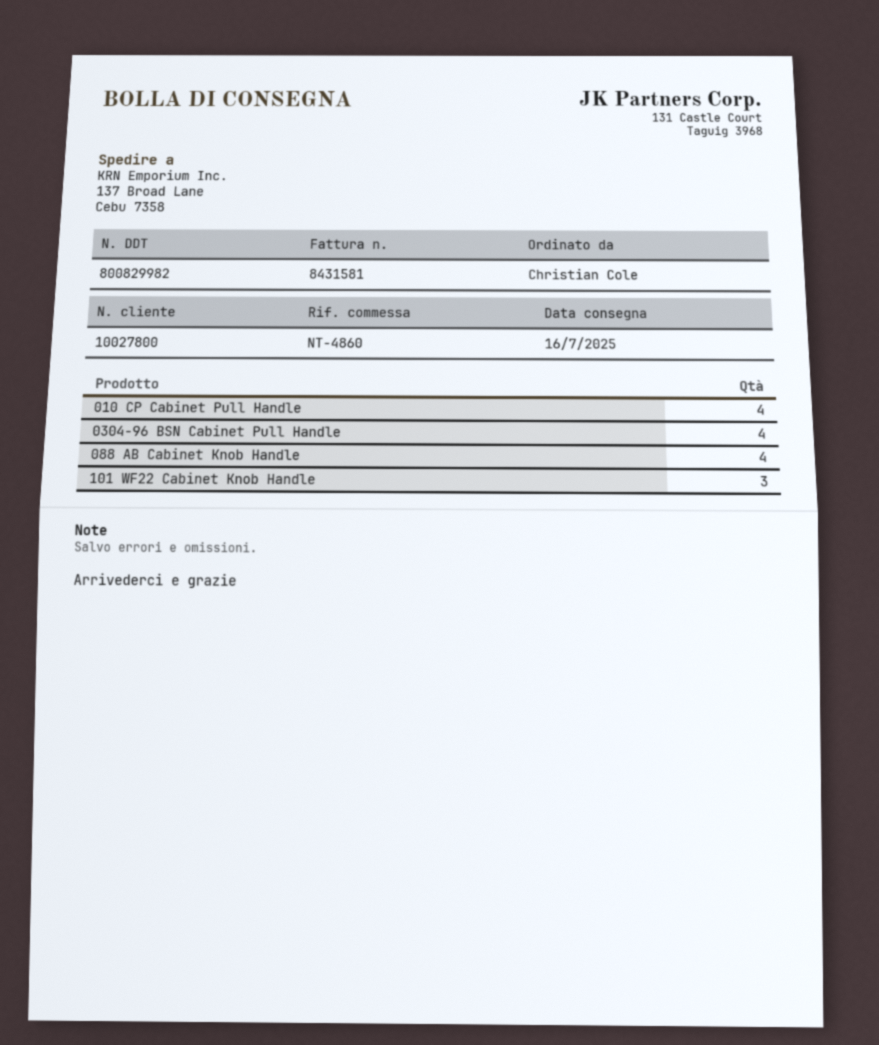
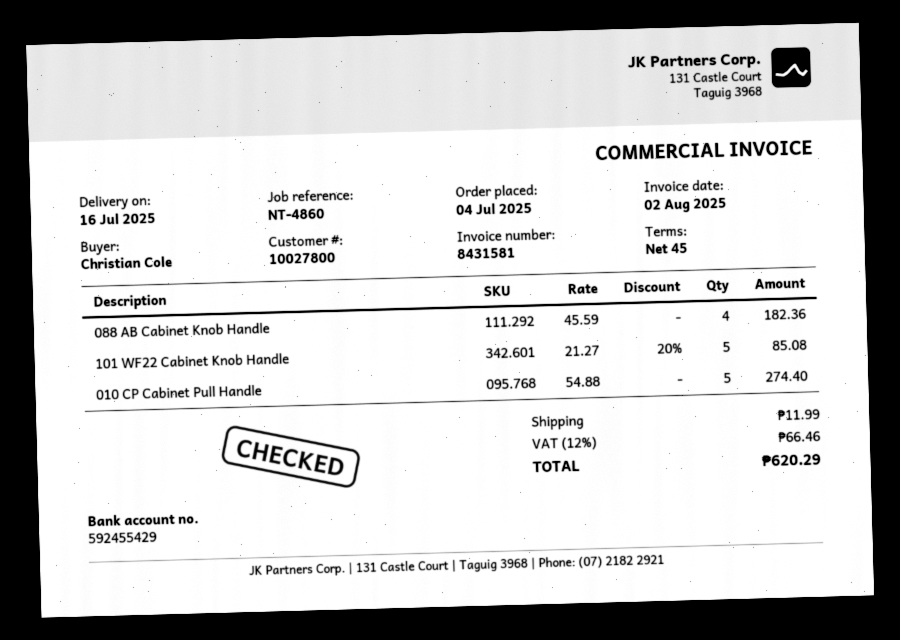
010 CP Cabinet Pull Handle: 4 -> 5
0304-96 BSN Cabinet Pull Handle: 4 -> none
101 WF22 Cabinet Knob Handle: 3 -> 5

